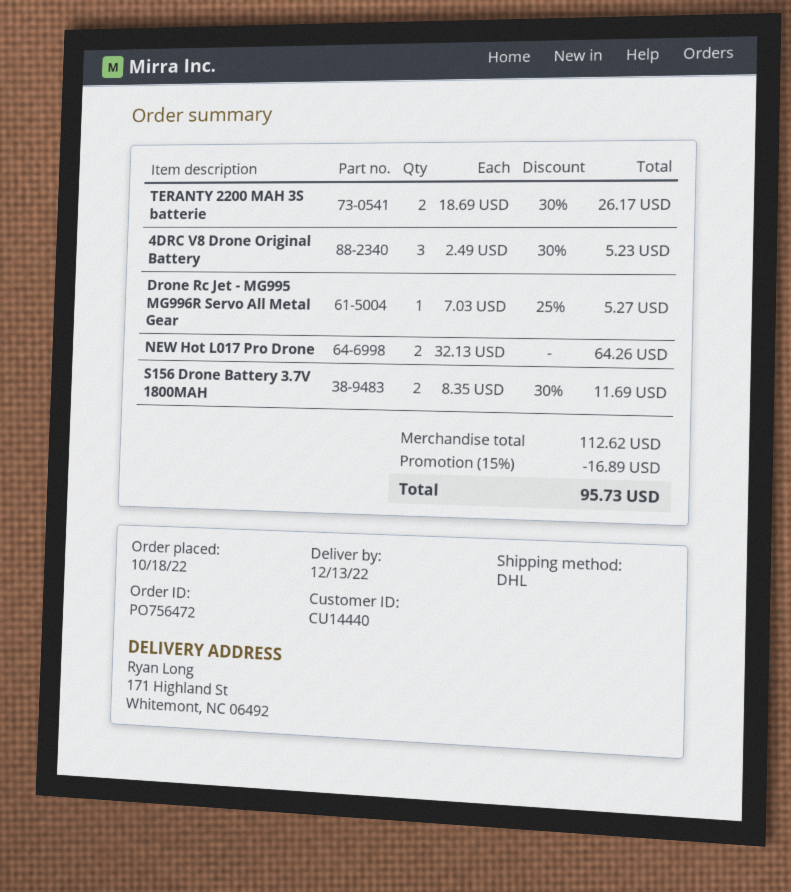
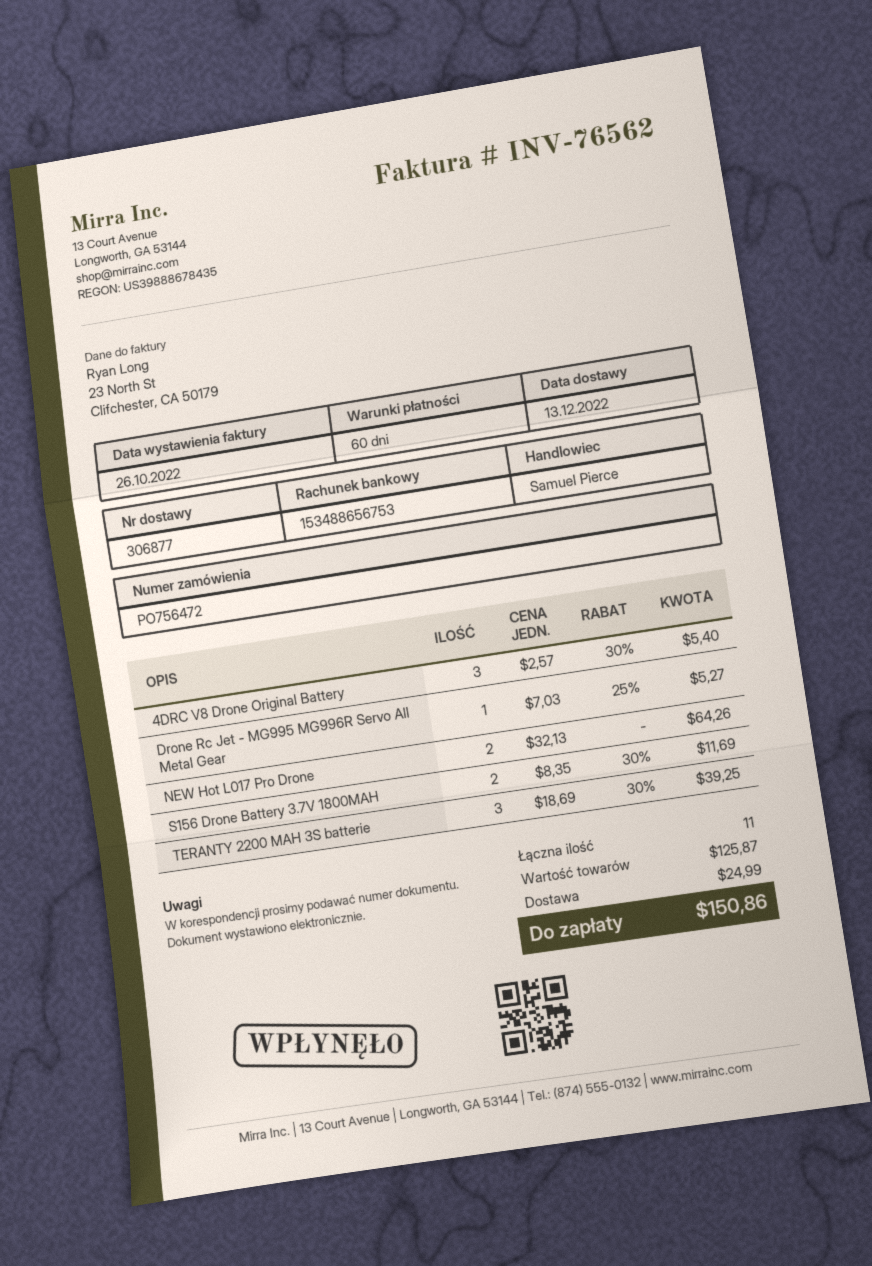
TERANTY 2200 MAH 3S batterie: 2 x 18.69 - 30% = 26.17 -> 3 x 18.69 - 30% = 39.25
4DRC V8 Drone Original Battery: 3 x 2.49 - 30% = 5.23 -> 3 x 2.57 - 30% = 5.40
subtotal: 112.62 -> 125.87
discount: 15% = 16.89 -> none
shipping: none -> 24.99
total: 95.73 -> 150.86

